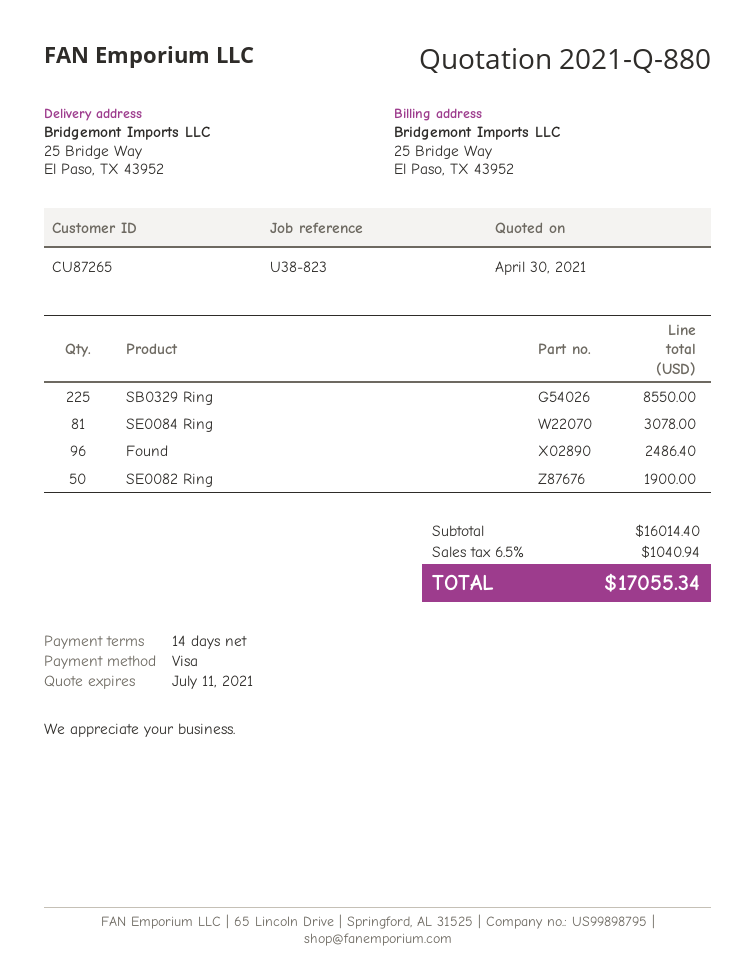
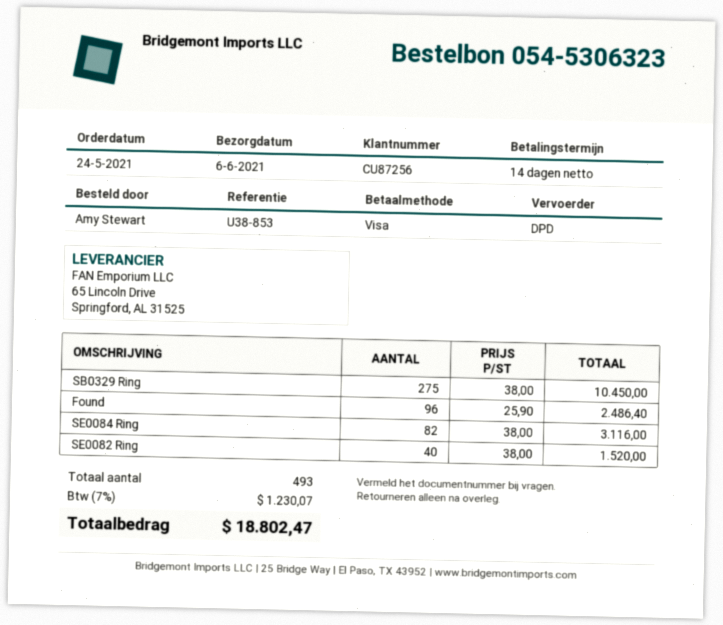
customer number: CU87265 -> CU87256
reference: U38-823 -> U38-853
SB0329 Ring: 225 for 8550.00 -> 275 for 10450.00
SE0084 Ring: 81 for 3078.00 -> 82 for 3116.00
SE0082 Ring: 50 for 1900.00 -> 40 for 1520.00
tax: 6.5% = 1040.94 -> 7% = 1230.07
total: 17055.34 -> 18802.47

